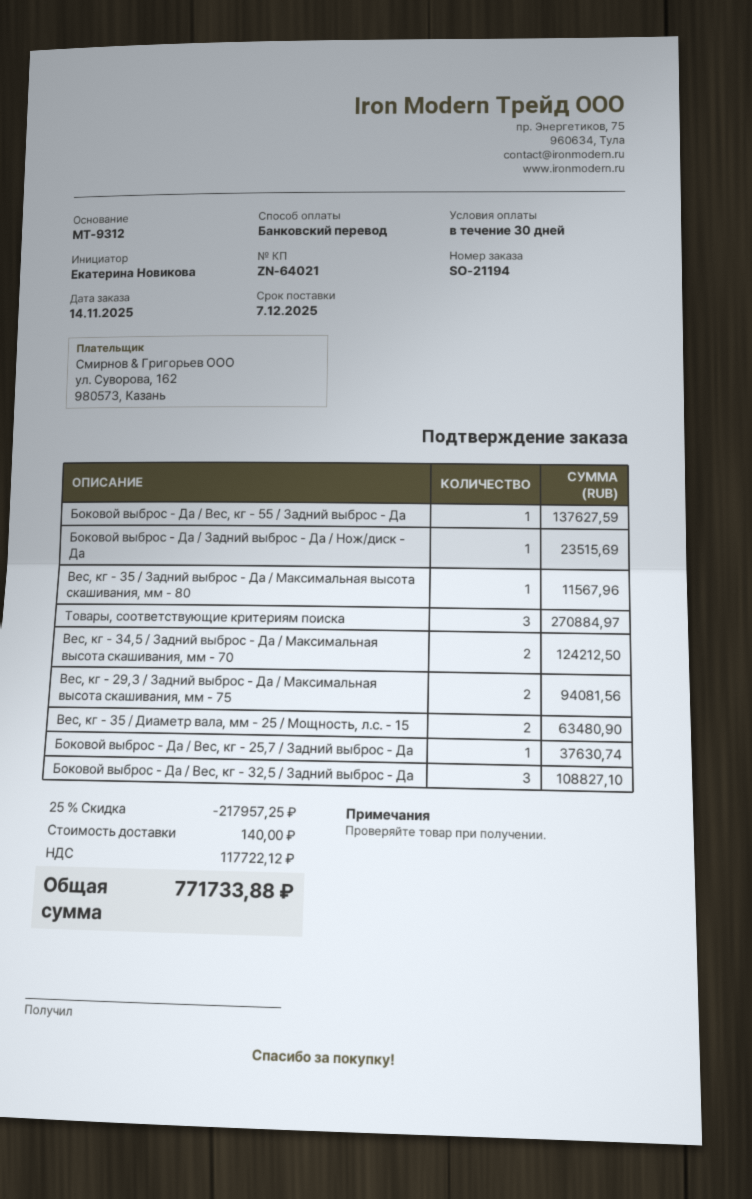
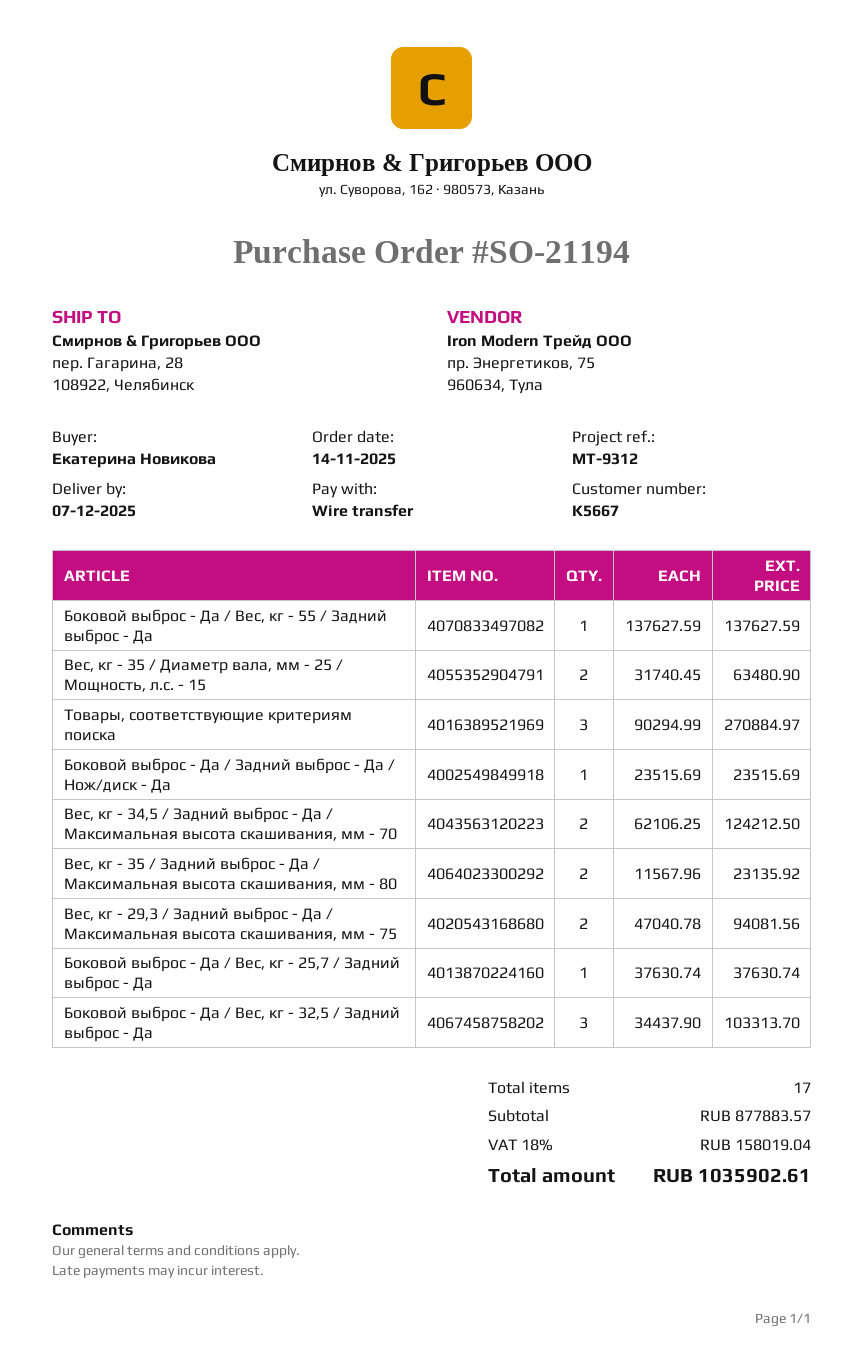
Вес, кг - 35 / Задний выброс - Да / Максимальная высота скашивания, мм - 80: 1 for 11567.96 -> 2 for 23135.92
Боковой выброс - Да / Вес, кг - 32,5 / Задний выброс - Да: 3 for 108827.10 -> 3 for 103313.70
discount: 25% = 217957.25 -> none
shipping: 140.00 -> none
tax: 117722.12 -> 158019.04
total: 771733.88 -> 1035902.61

